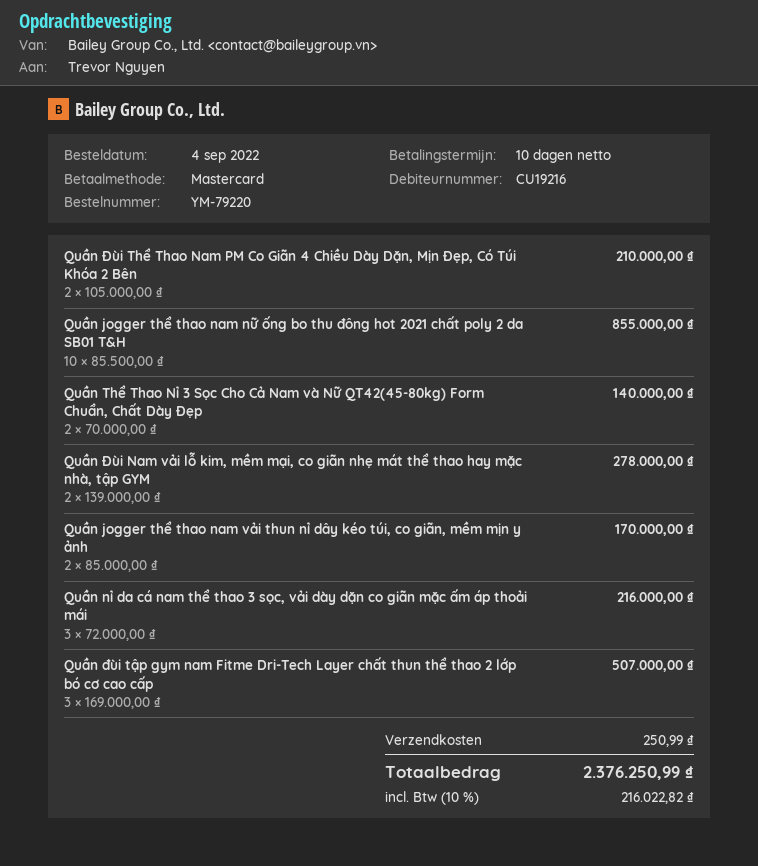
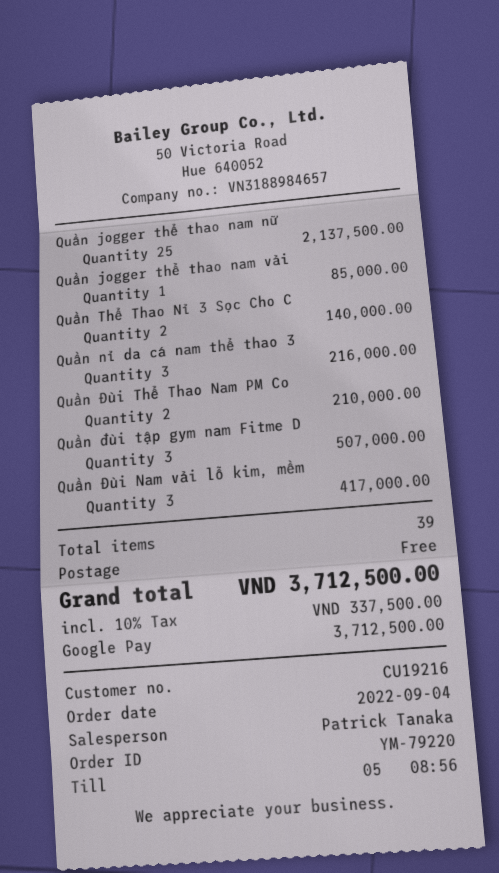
payment method: Mastercard -> Google Pay
Quần jogger thể thao nam nữ ống bo thu đông hot 2021 chất poly 2 da SB01 T&H: 10 for 855000.00 -> 25 for 2137500.00
Quần Đùi Nam vải lỗ kim, mềm mại, co giãn nhẹ mát thể thao hay mặc nhà, tập GYM: 2 for 278000.00 -> 3 for 417000.00
Quần jogger thể thao nam vải thun nỉ dây kéo túi, co giãn, mềm mịn y ảnh: 2 for 170000.00 -> 1 for 85000.00
shipping: 250.99 -> 0.00
tax: 10% = 216022.82 -> 10% = 337500.00
total: 2376250.99 -> 3712500.00

